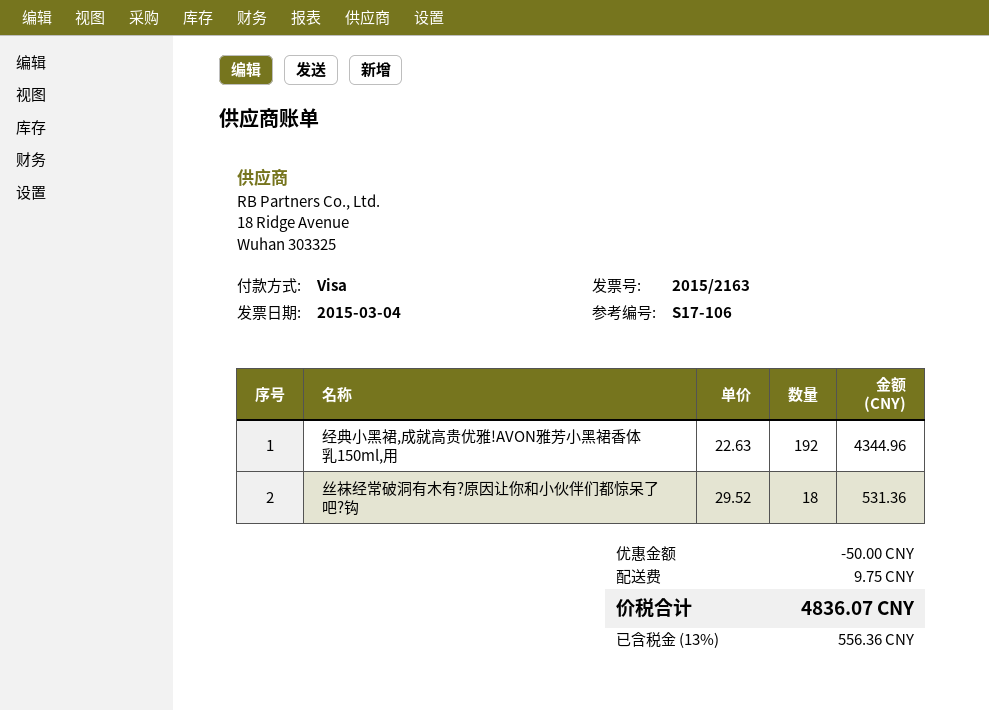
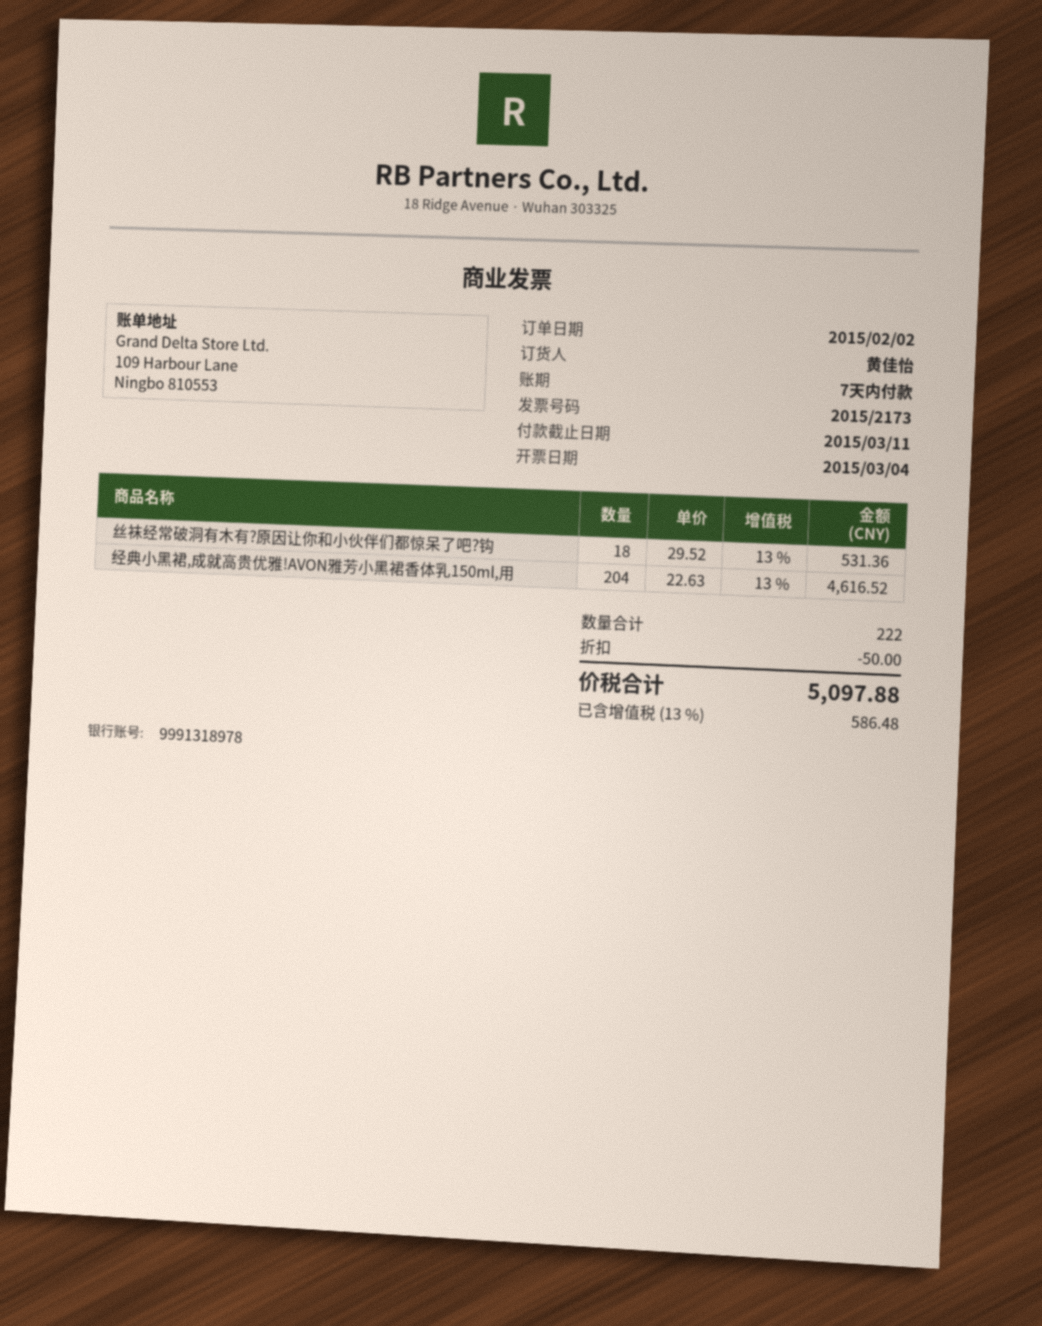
invoice number: 2015/2163 -> 2015/2173
经典小黑裙,成就高贵优雅!AVON雅芳小黑裙香体乳150ml,用: 192 x 22.63 = 4344.96 -> 204 x 22.63 = 4616.52
shipping: 9.75 -> none
tax: 13% = 556.36 -> 13% = 586.48
total: 4836.07 -> 5097.88

